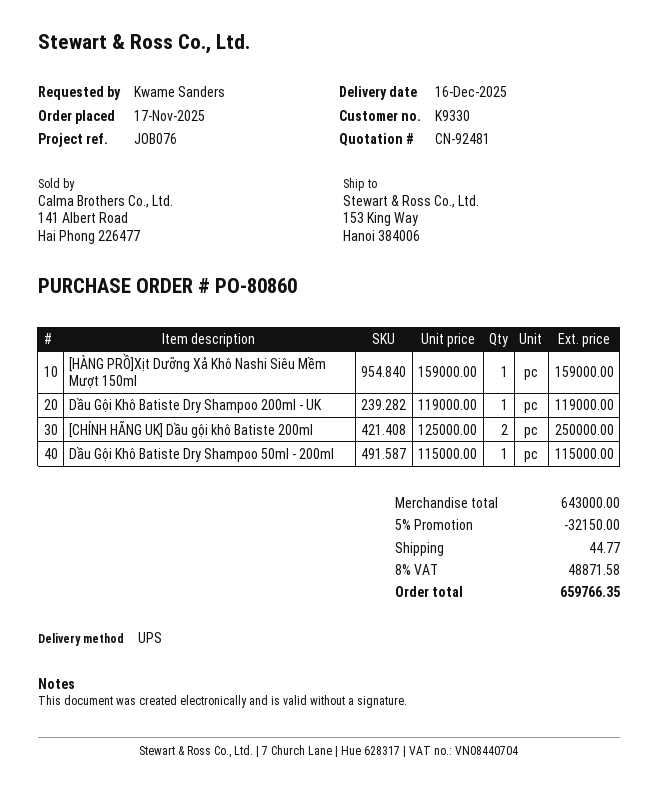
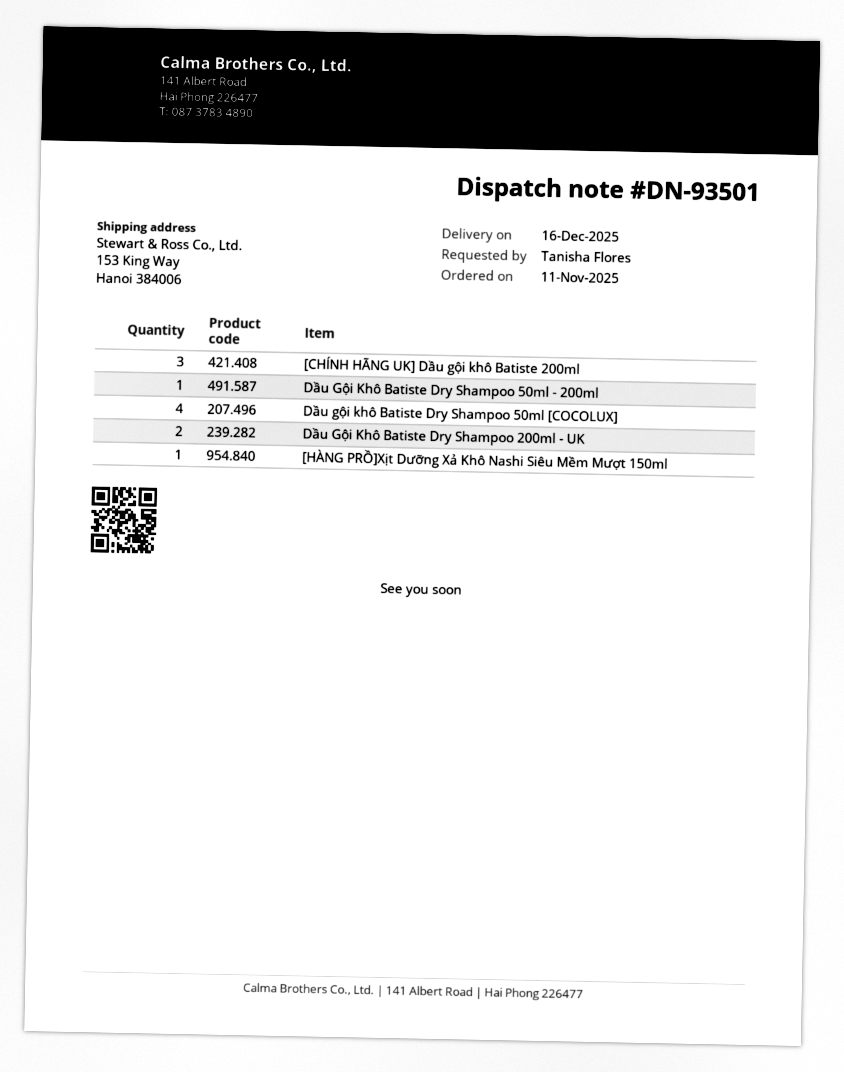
order date: 2025-11-17 -> 2025-11-11
ordered by: Kwame Sanders -> Tanisha Flores
Dầu Gội Khô Batiste Dry Shampoo 200ml - UK: 1 -> 2
[CHÍNH HÃNG UK] Dầu gội khô Batiste 200ml: 2 -> 3
Dầu gội khô Batiste Dry Shampoo 50ml [COCOLUX]: none -> 4

